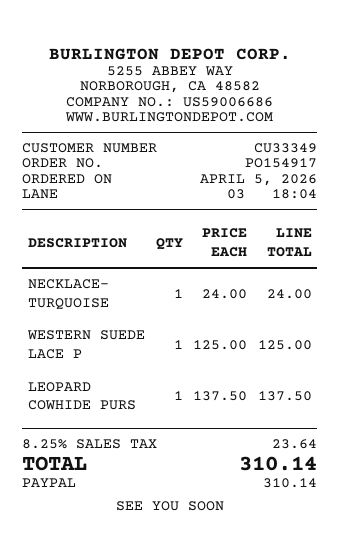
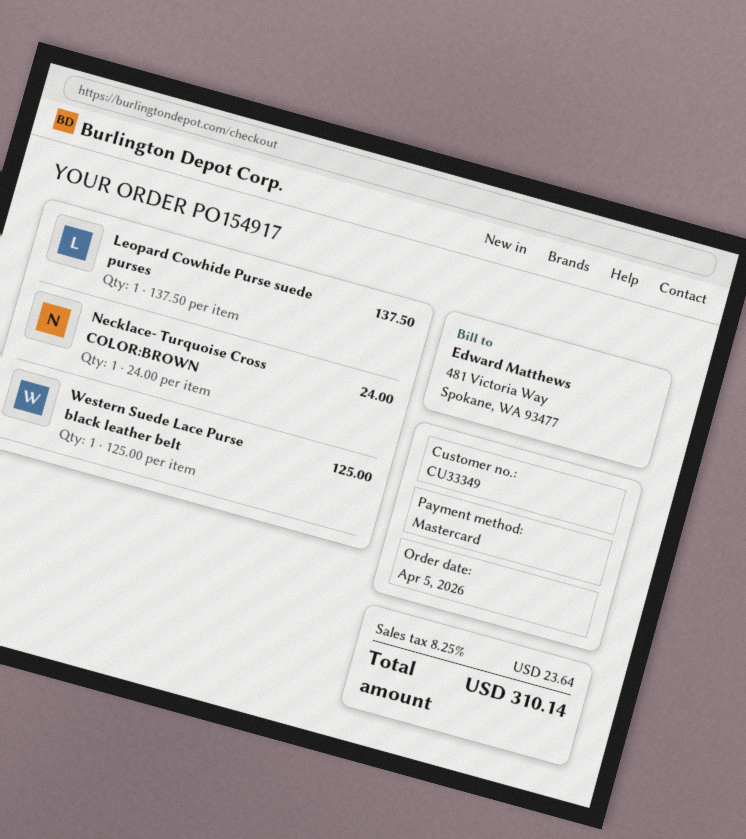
payment method: PayPal -> Mastercard

